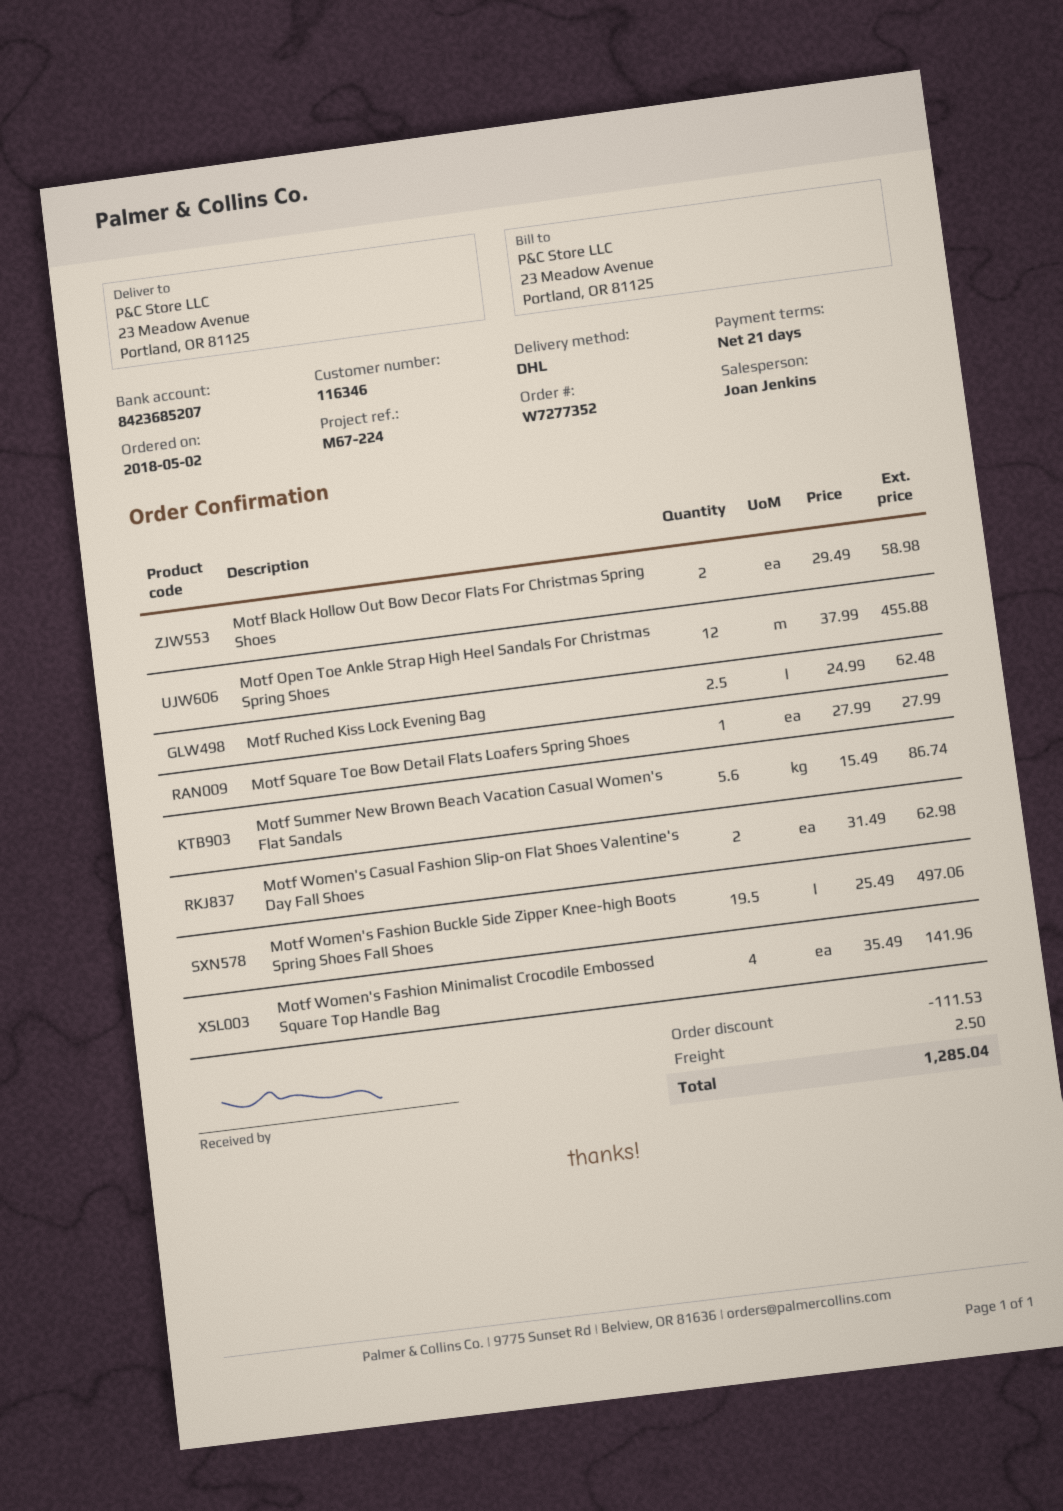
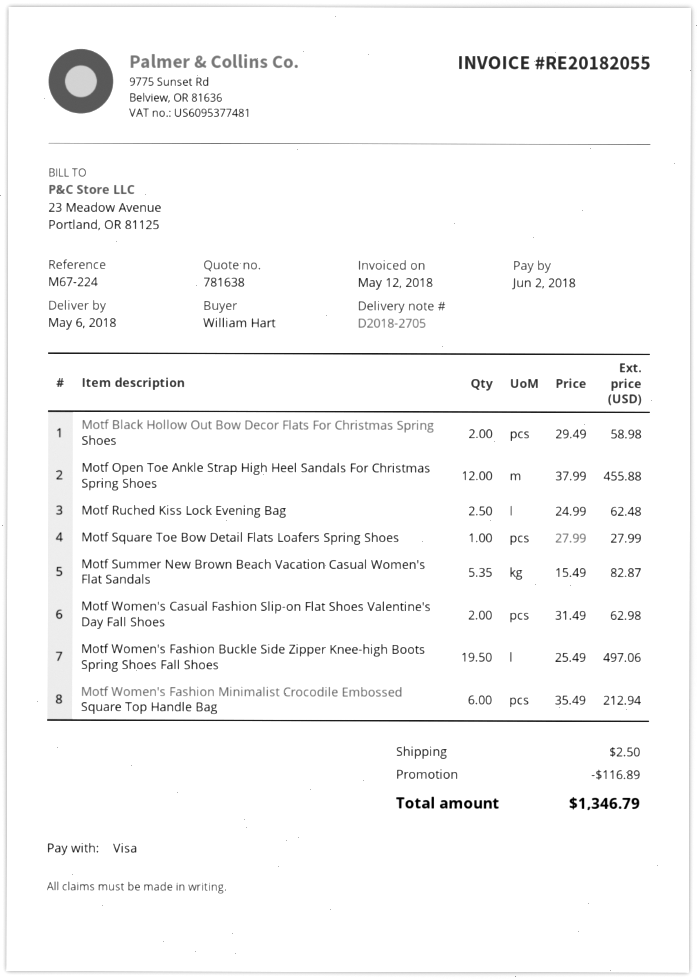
Motf Summer New Brown Beach Vacation Casual Women's Flat Sandals: 5.6 x 15.49 = 86.74 -> 5.35 x 15.49 = 82.87
Motf Women's Fashion Minimalist Crocodile Embossed Square Top Handle Bag: 4 x 35.49 = 141.96 -> 6 x 35.49 = 212.94
discount: 111.53 -> 116.89
total: 1285.04 -> 1346.79

